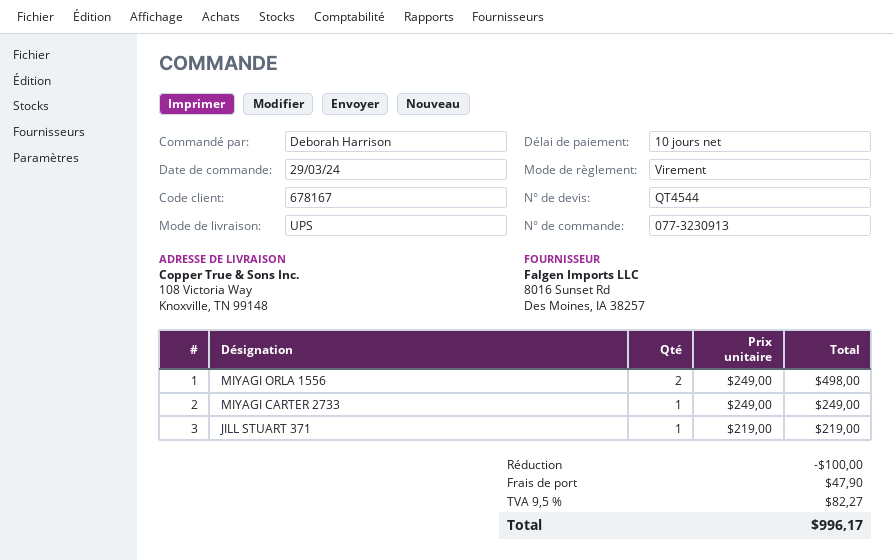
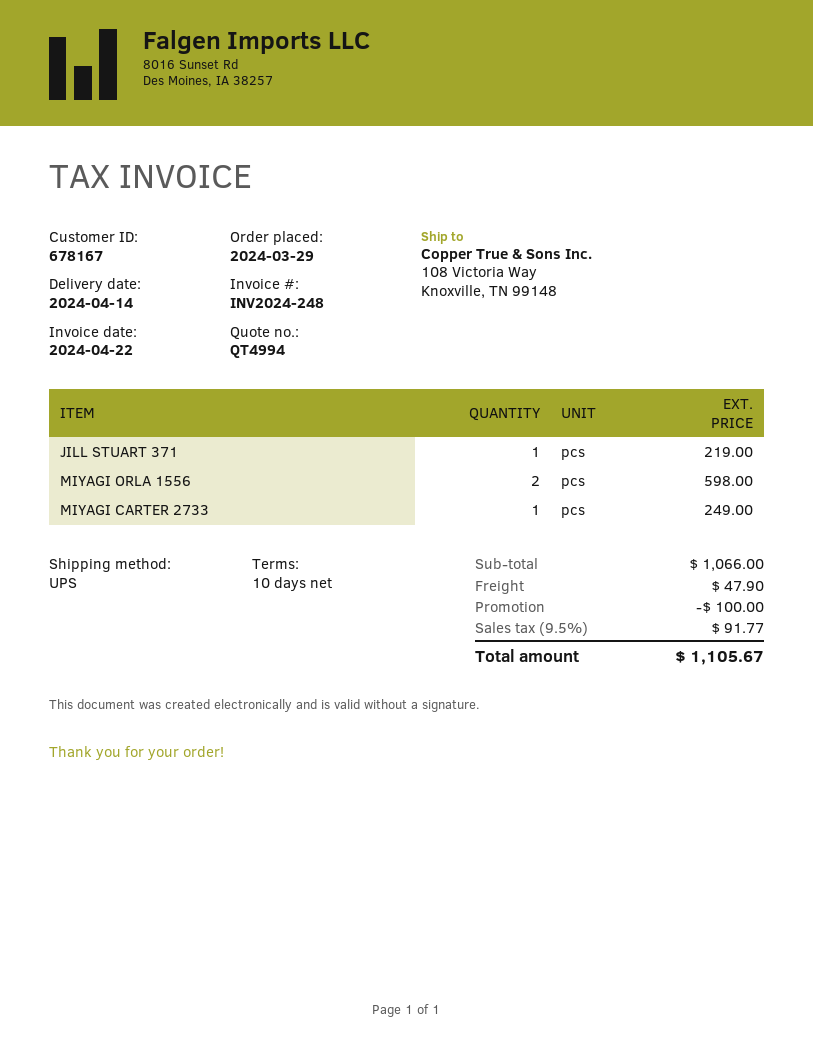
quote number: QT4544 -> QT4994
MIYAGI ORLA 1556: 2 for 498.00 -> 2 for 598.00
tax: 9.5% = 82.27 -> 9.5% = 91.77
total: 996.17 -> 1105.67

